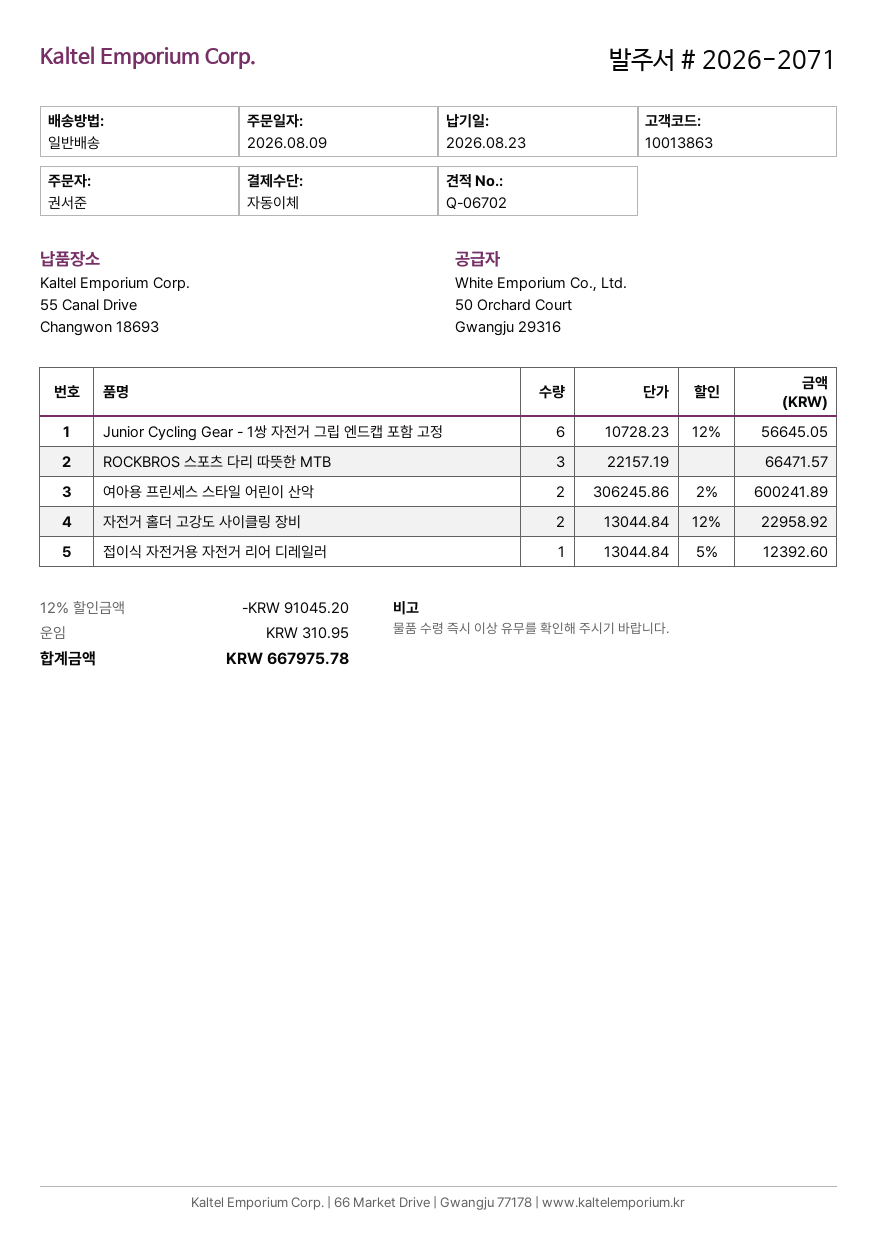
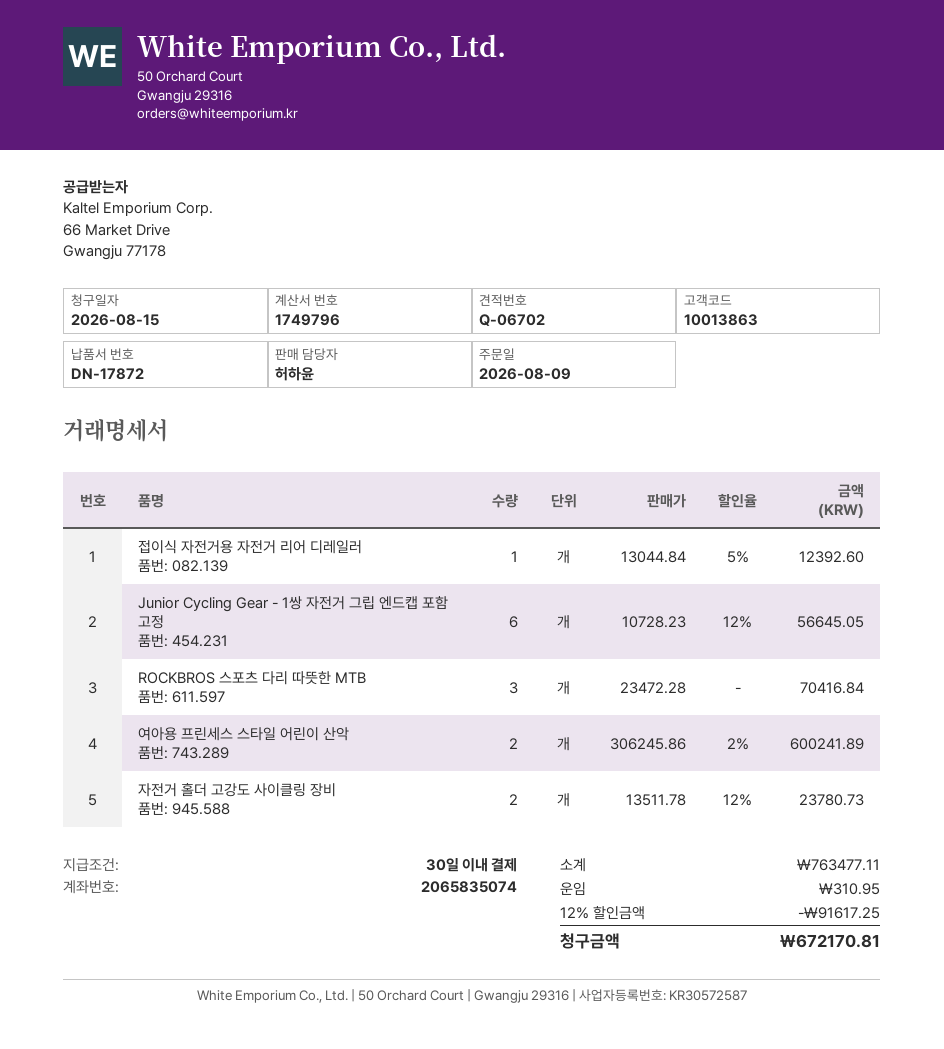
ROCKBROS 스포츠 다리 따뜻한 MTB: 3 x 22157.19 = 66471.57 -> 3 x 23472.28 = 70416.84
자전거 홀더 고강도 사이클링 장비: 2 x 13044.84 - 12% = 22958.92 -> 2 x 13511.78 - 12% = 23780.73
discount: 12% = 91045.20 -> 12% = 91617.25
total: 667975.78 -> 672170.81

